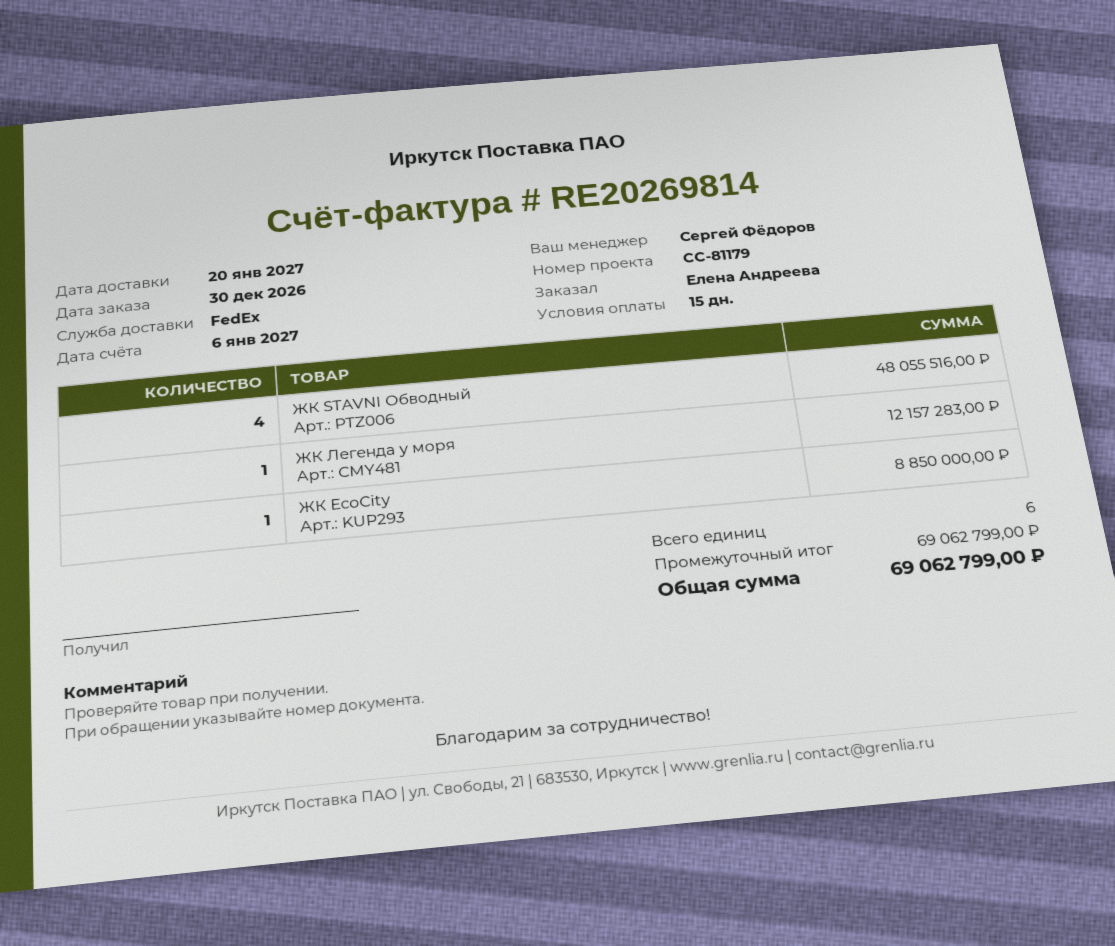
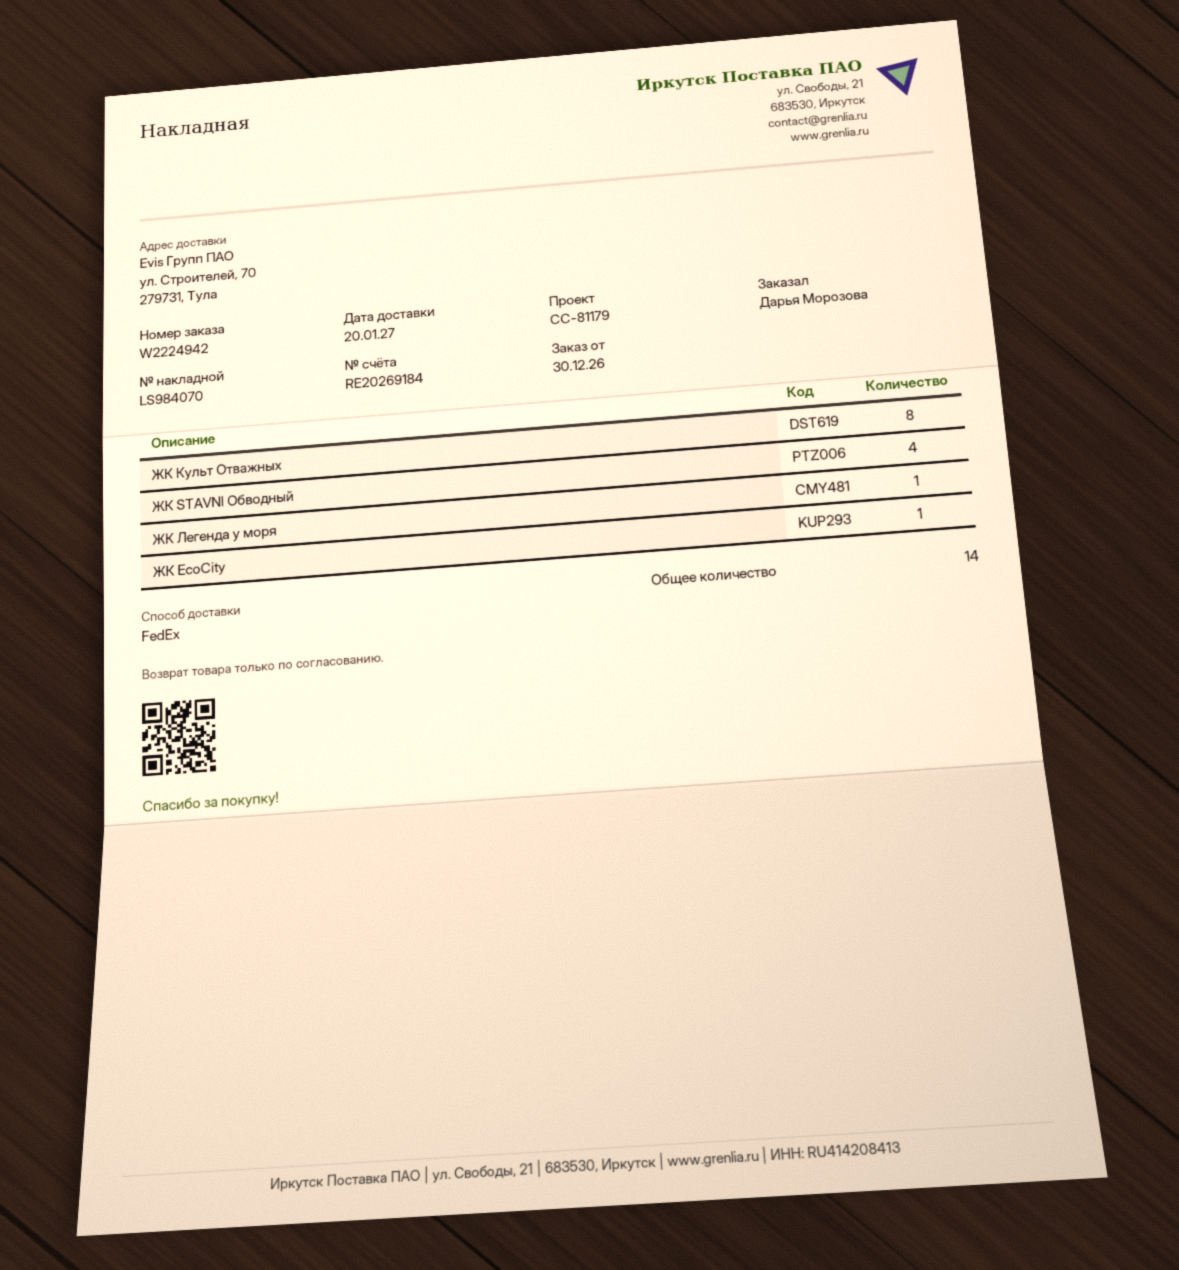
invoice number: RE20269814 -> RE20269184
ordered by: Елена Андреева -> Дарья Морозова
ЖК Культ Отважных: none -> 8
total quantity: 6 -> 14

